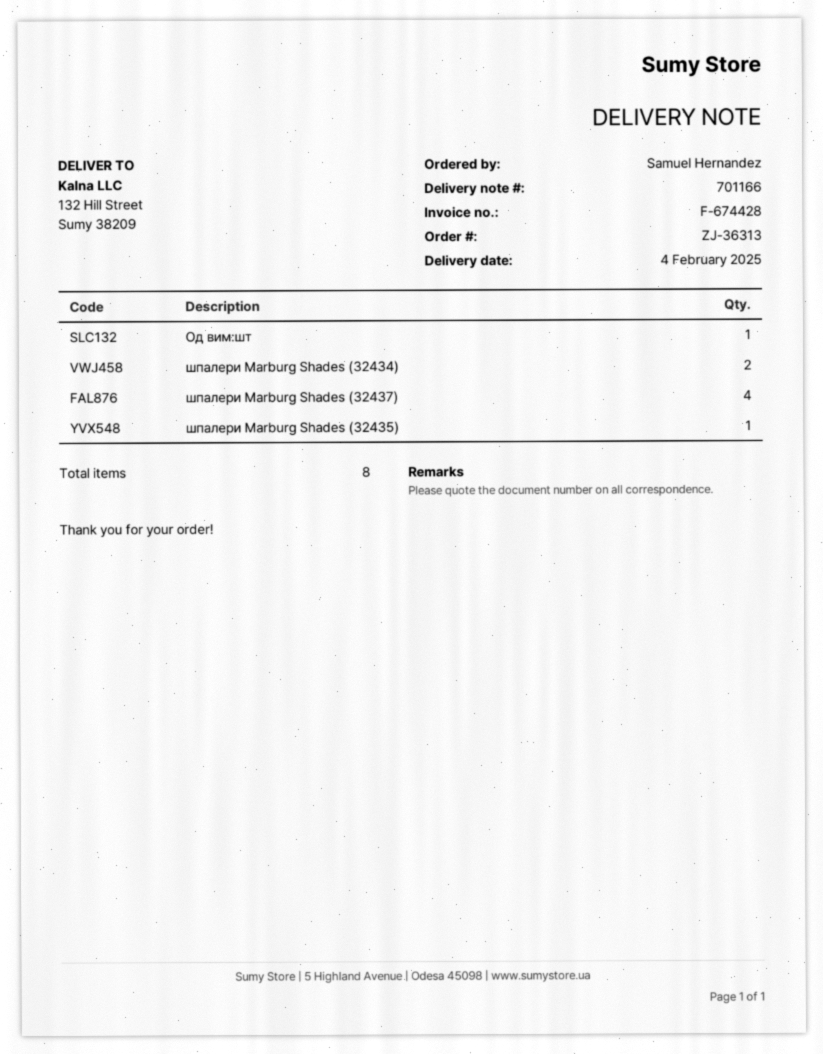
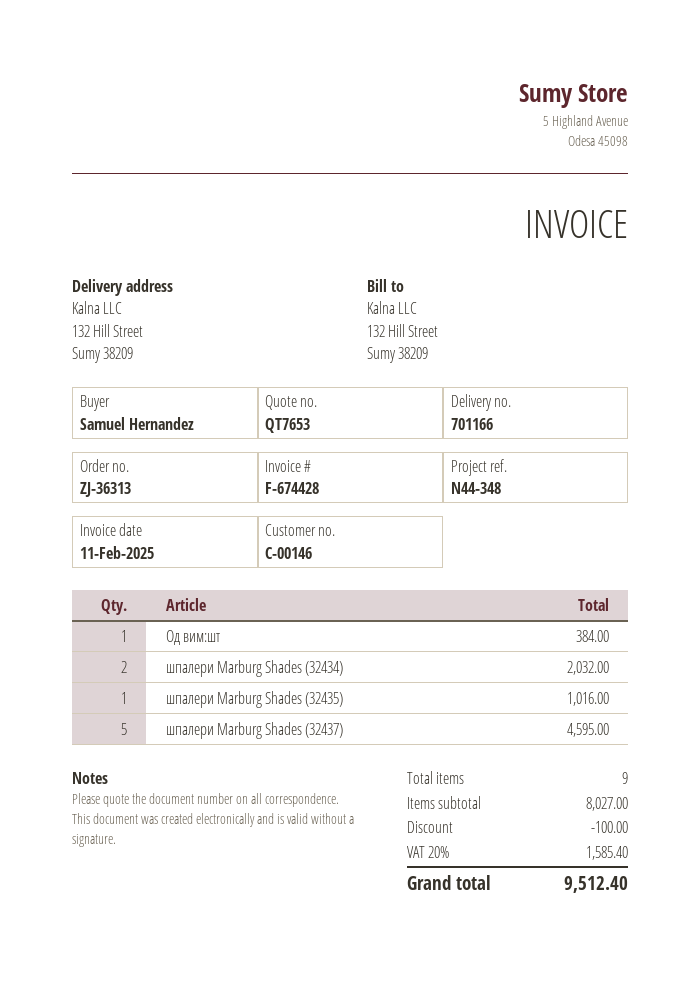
шпалери Marburg Shades (32437): 4 -> 5
total quantity: 8 -> 9

